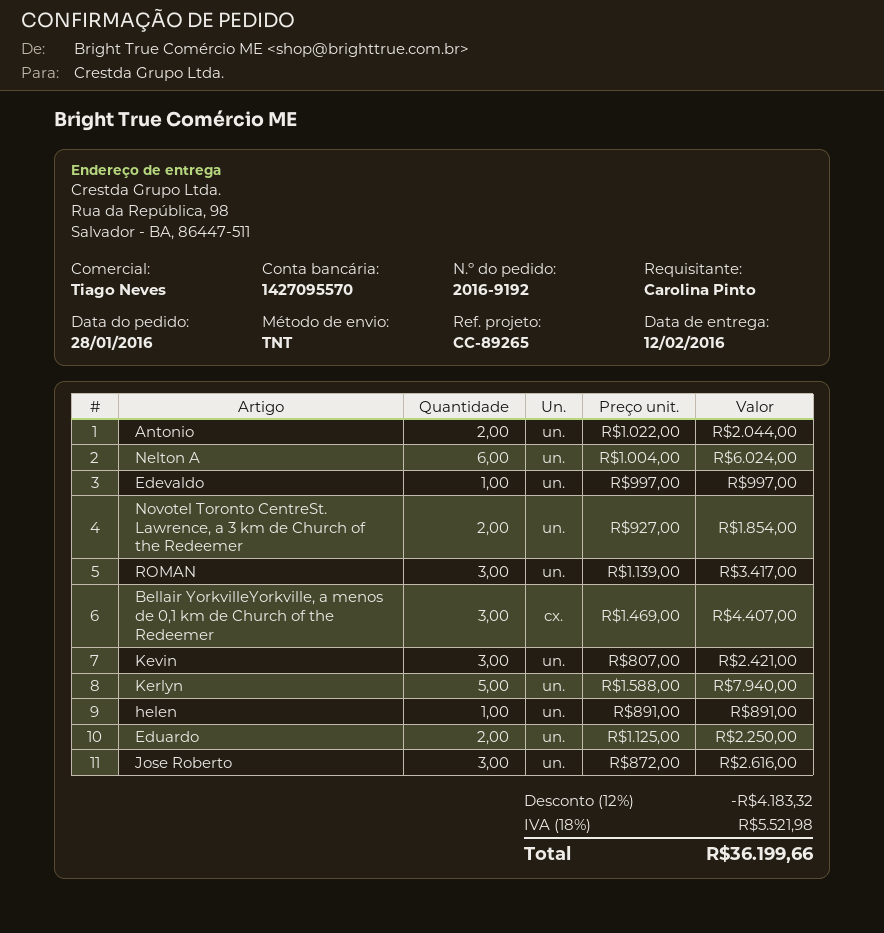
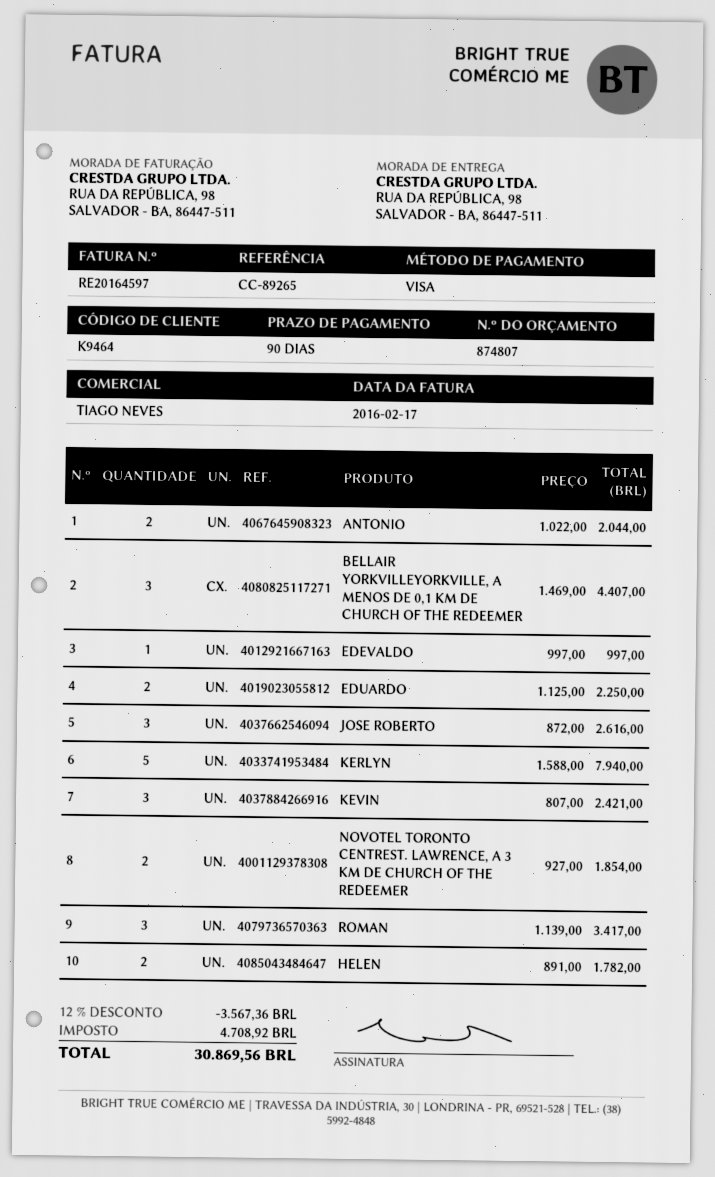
Nelton A: 6 x 1004.00 = 6024.00 -> none
helen: 1 x 891.00 = 891.00 -> 2 x 891.00 = 1782.00
discount: 12% = 4183.32 -> 12% = 3567.36
tax: 5521.98 -> 4708.92
total: 36199.66 -> 30869.56

